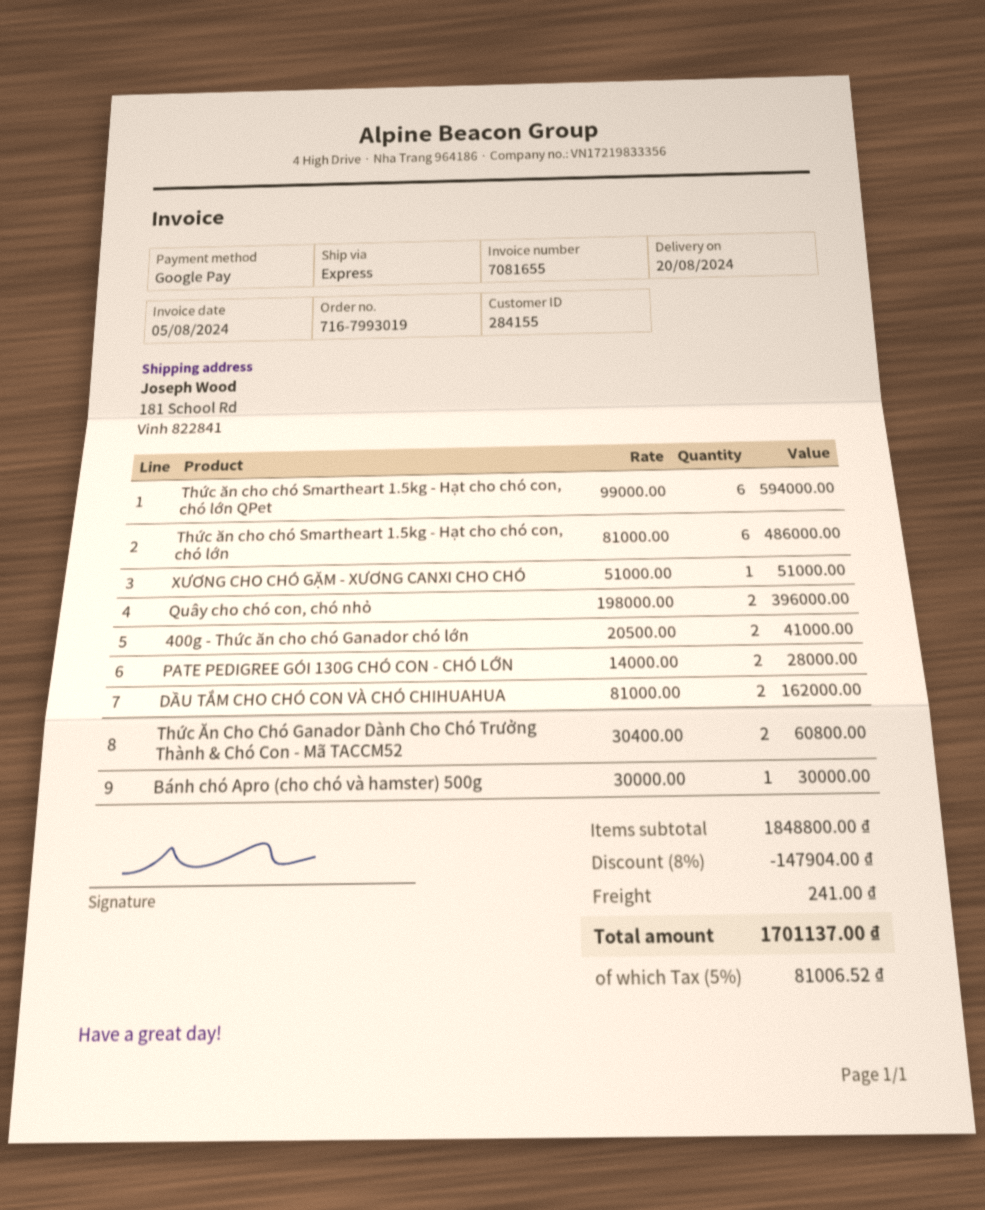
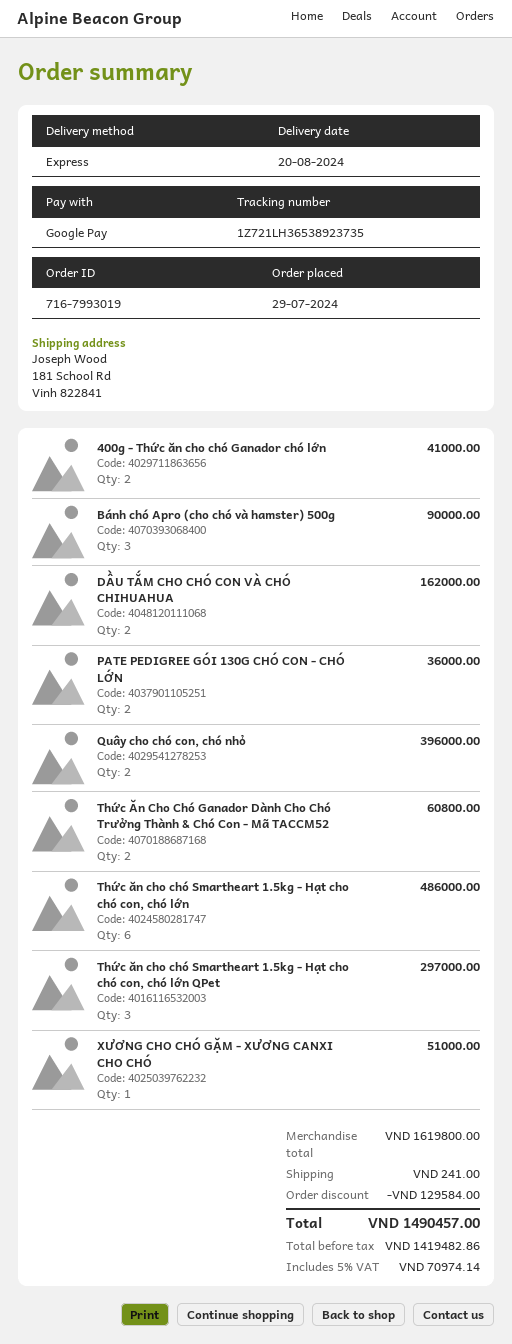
Thức ăn cho chó Smartheart 1.5kg - Hạt cho chó con, chó lớn QPet: 6 for 594000.00 -> 3 for 297000.00
PATE PEDIGREE GÓI 130G CHÓ CON - CHÓ LỚN: 2 for 28000.00 -> 2 for 36000.00
Bánh chó Apro (cho chó và hamster) 500g: 1 for 30000.00 -> 3 for 90000.00
subtotal: 1848800.00 -> 1619800.00
discount: 147904.00 -> 129584.00
tax: 5% = 81006.52 -> 5% = 70974.14
total: 1701137.00 -> 1490457.00

